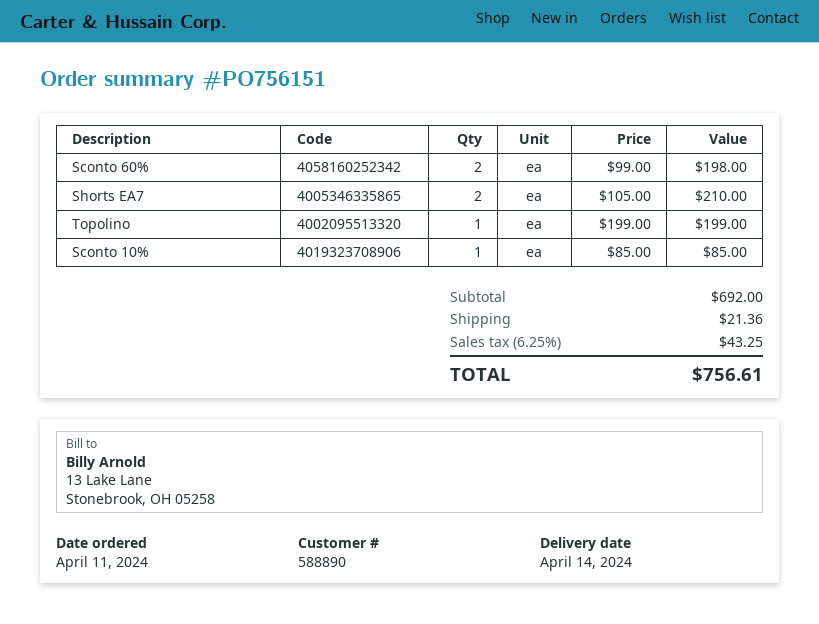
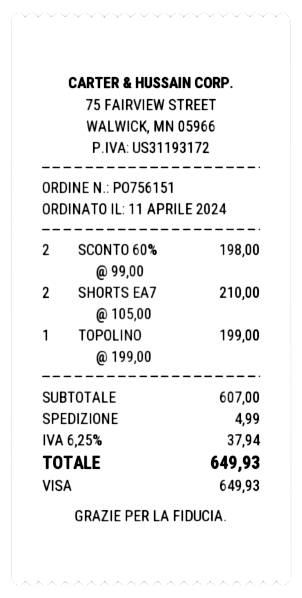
Sconto 10%: 1 x 85.00 = 85.00 -> none
subtotal: 692.00 -> 607.00
shipping: 21.36 -> 4.99
tax: 6.25% = 43.25 -> 6.25% = 37.94
total: 756.61 -> 649.93

